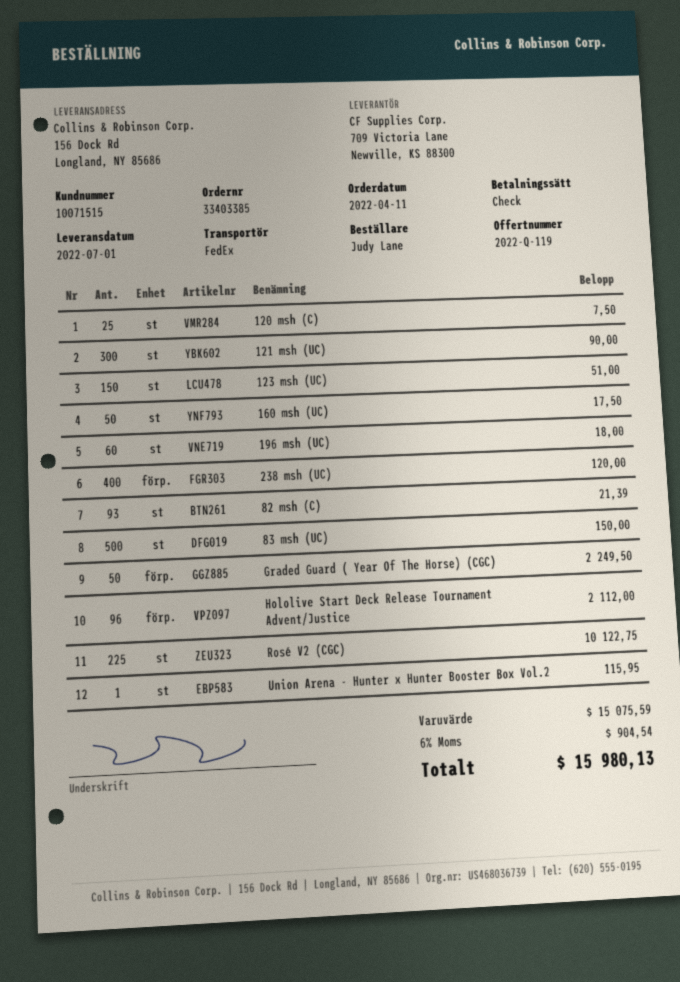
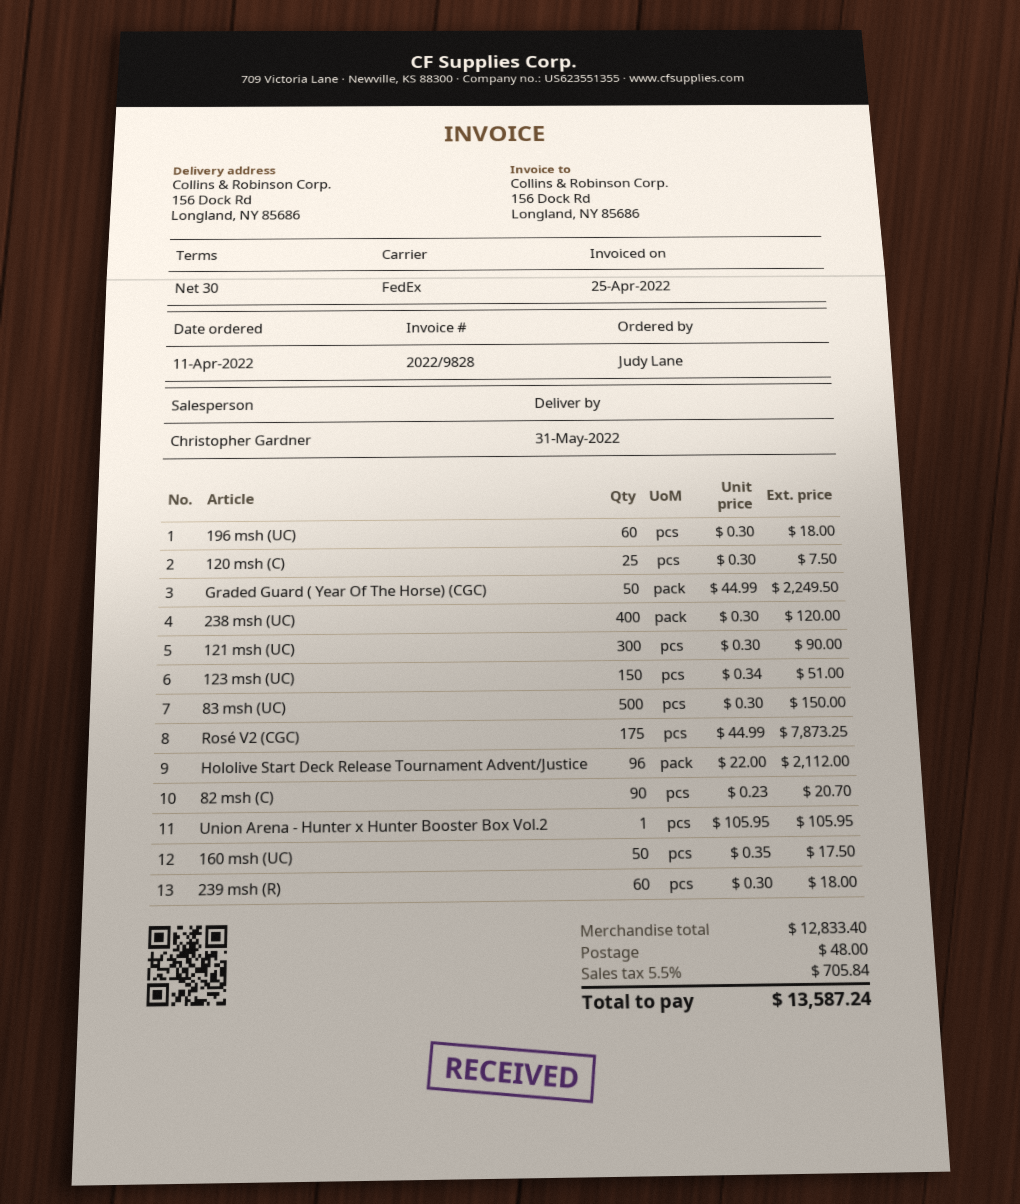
delivery date: 2022-07-01 -> 2022-05-31
82 msh (C): 93 for 21.39 -> 90 for 20.70
Rosé V2 (CGC): 225 for 10122.75 -> 175 for 7873.25
Union Arena - Hunter x Hunter Booster Box Vol.2: 1 for 115.95 -> 1 for 105.95
239 msh (R): none -> 60 for 18.00
subtotal: 15075.59 -> 12833.40
shipping: none -> 48.00
tax: 6% = 904.54 -> 5.5% = 705.84
total: 15980.13 -> 13587.24

